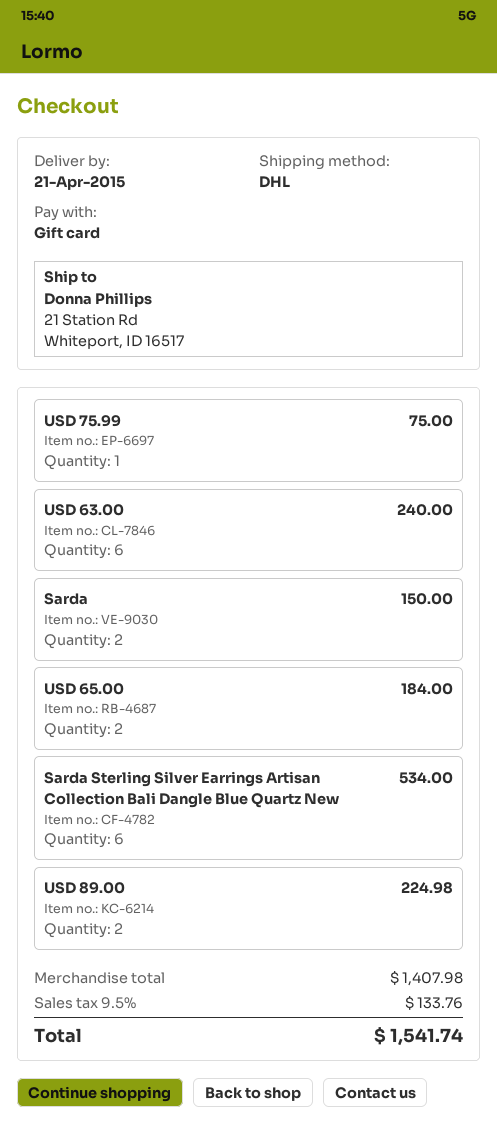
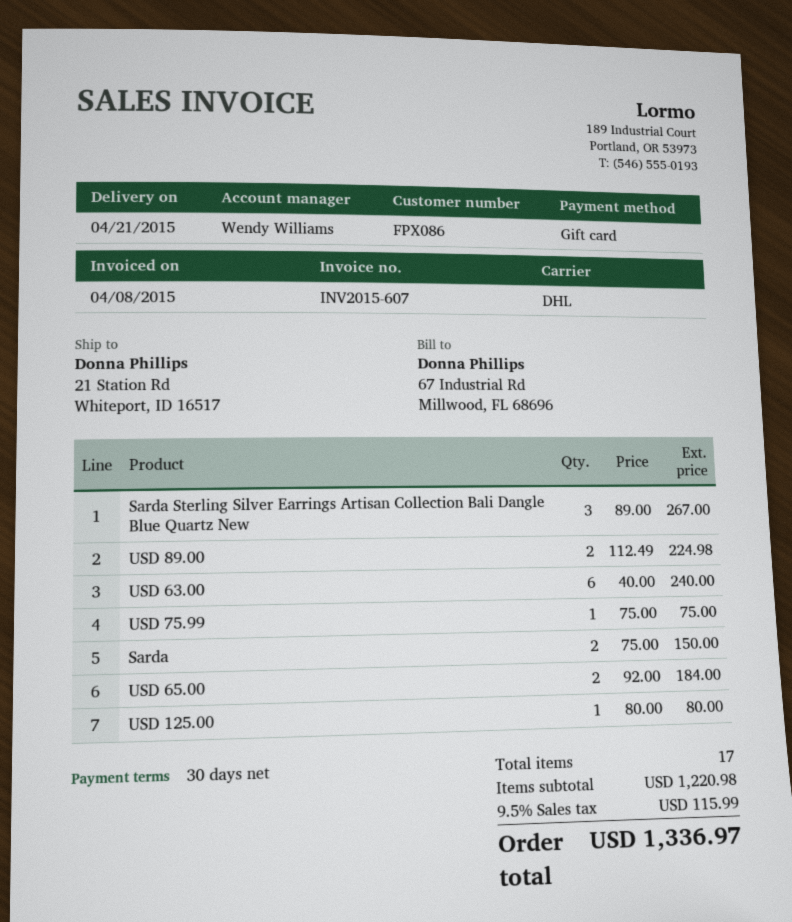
Sarda Sterling Silver Earrings Artisan Collection Bali Dangle Blue Quartz New: 6 for 534.00 -> 3 for 267.00
USD 125.00: none -> 1 for 80.00
subtotal: 1407.98 -> 1220.98
tax: 9.5% = 133.76 -> 9.5% = 115.99
total: 1541.74 -> 1336.97

